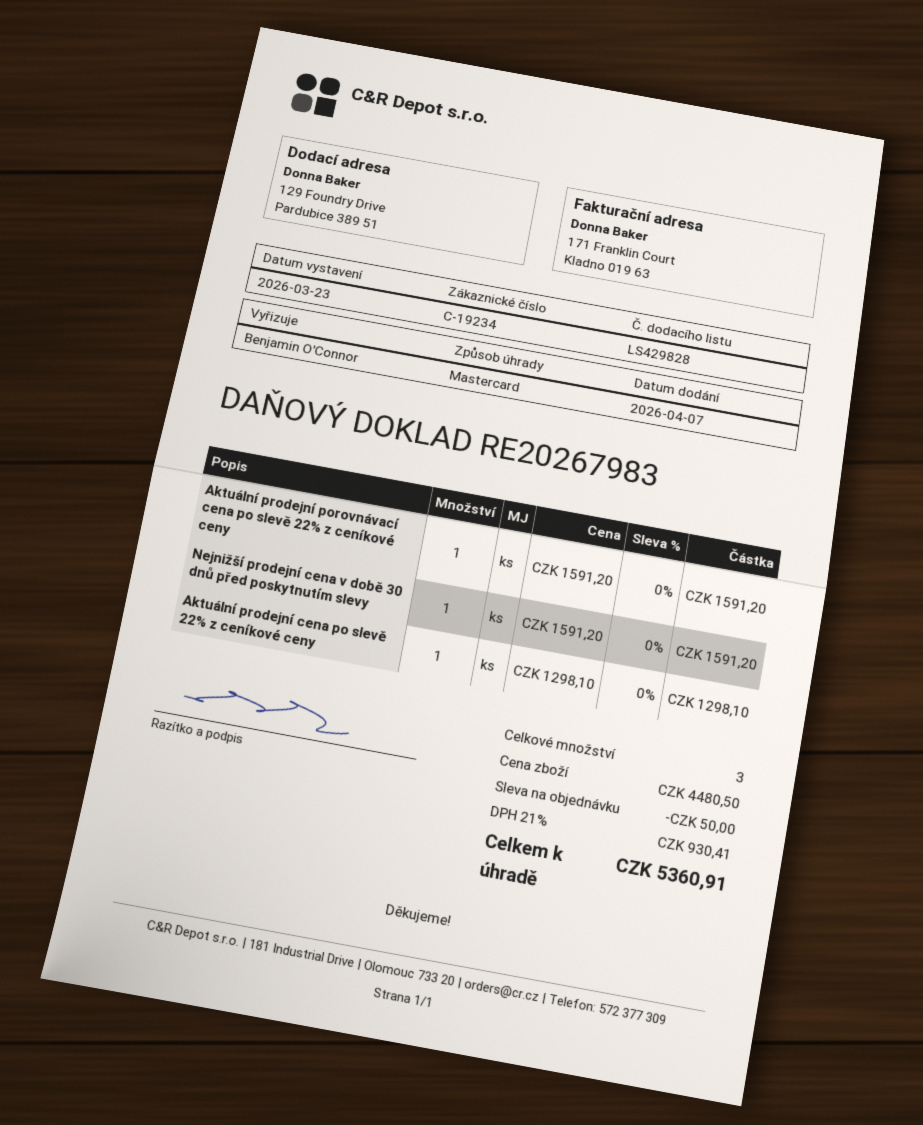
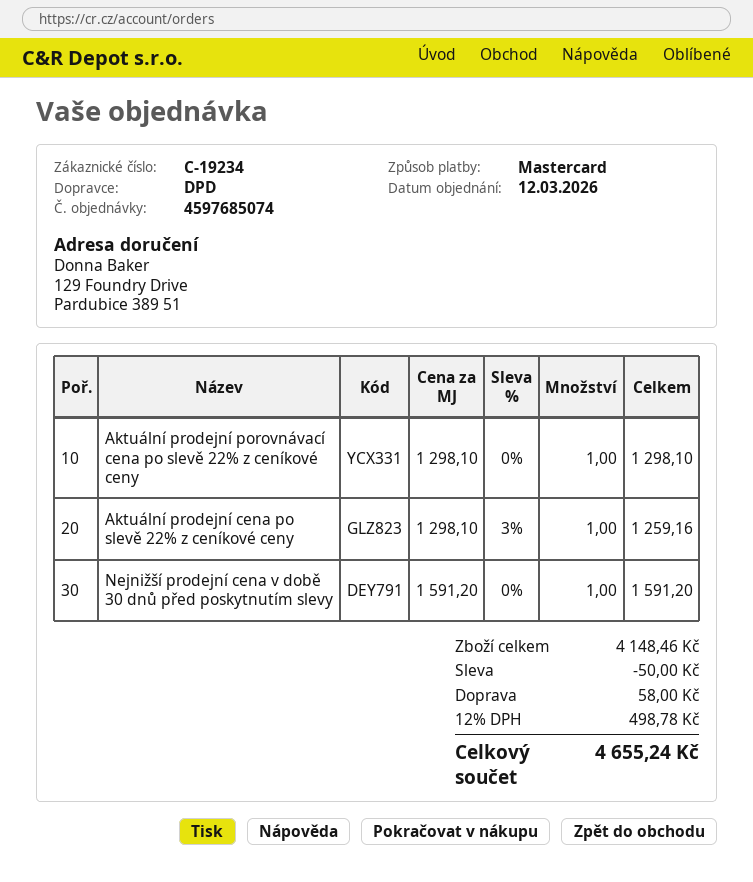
Aktuální prodejní porovnávací cena po slevě 22% z ceníkové ceny: 1 x 1591.20 = 1591.20 -> 1 x 1298.10 = 1298.10
Aktuální prodejní cena po slevě 22% z ceníkové ceny: 1 x 1298.10 = 1298.10 -> 1 x 1298.10 - 3% = 1259.16
subtotal: 4480.50 -> 4148.46
shipping: none -> 58.00
tax: 21% = 930.41 -> 12% = 498.78
total: 5360.91 -> 4655.24

